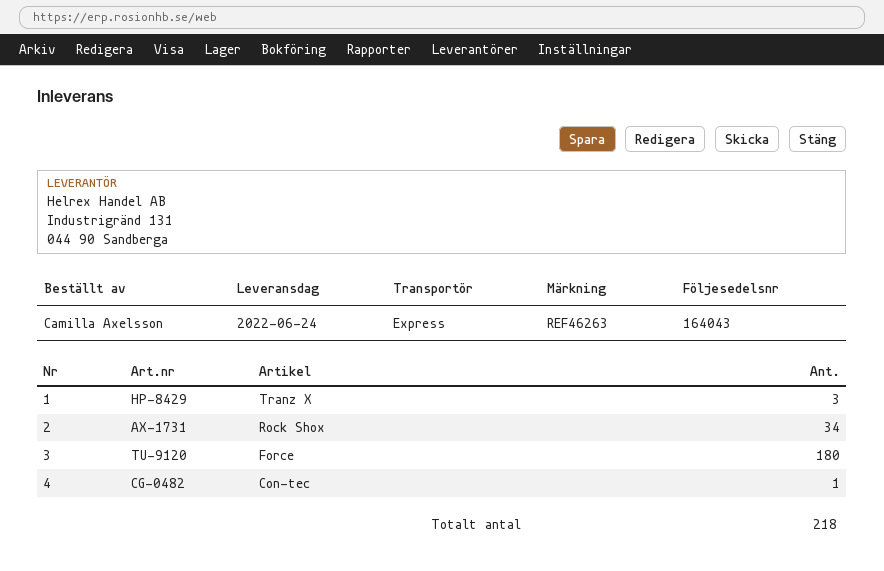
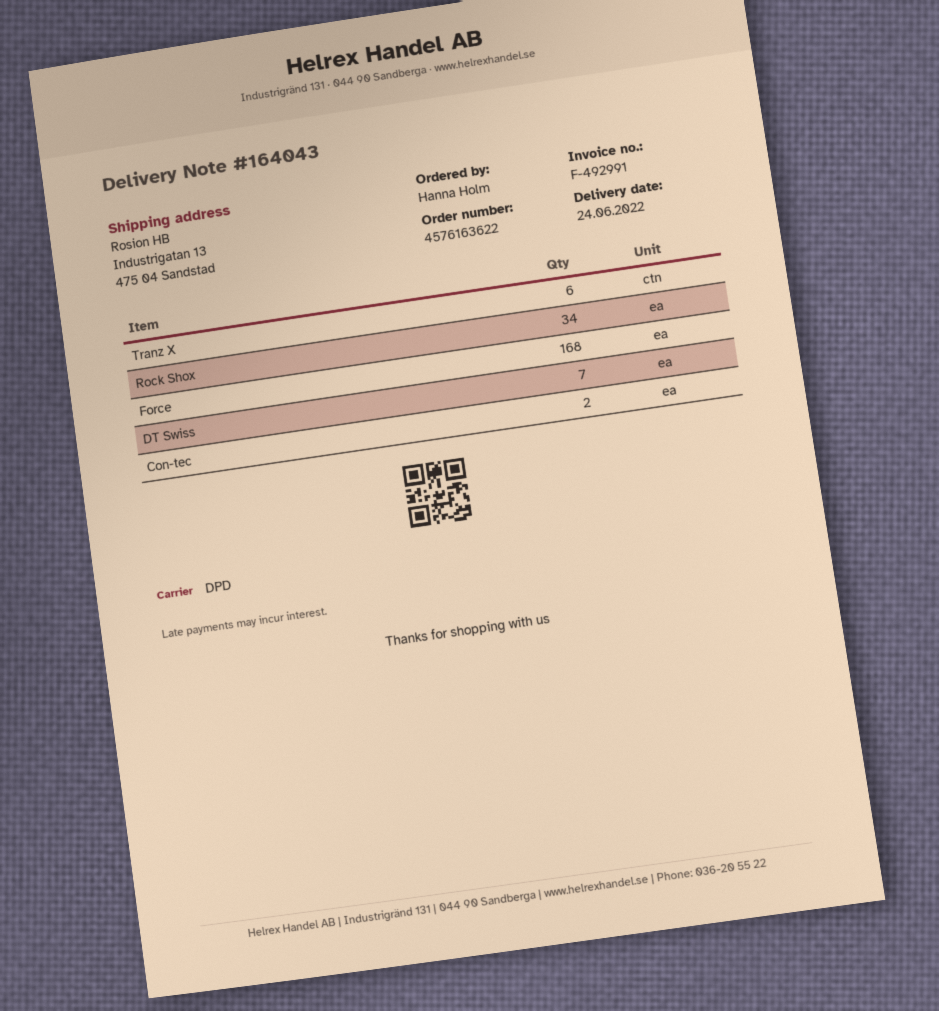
ordered by: Camilla Axelsson -> Hanna Holm
shipping method: express -> DPD
Tranz X: 3 -> 6
Force: 180 -> 168
Con-tec: 1 -> 2
DT Swiss: none -> 7

